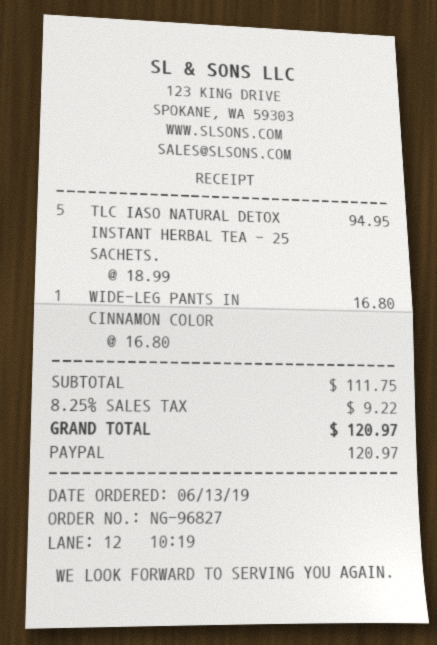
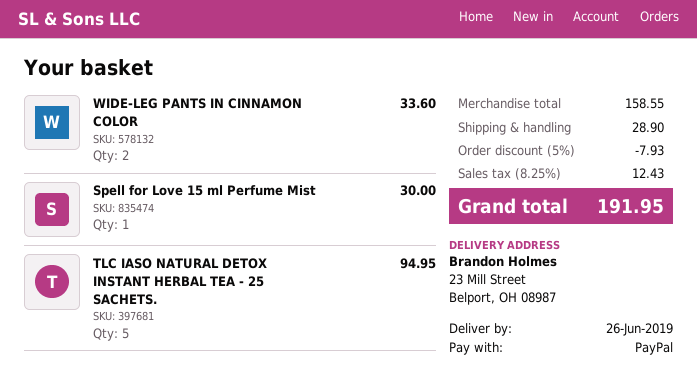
WIDE-LEG PANTS IN CINNAMON COLOR: 1 for 16.80 -> 2 for 33.60
Spell for Love 15 ml Perfume Mist: none -> 1 for 30.00
subtotal: 111.75 -> 158.55
discount: none -> 5% = 7.93
shipping: none -> 28.90
tax: 8.25% = 9.22 -> 8.25% = 12.43
total: 120.97 -> 191.95

